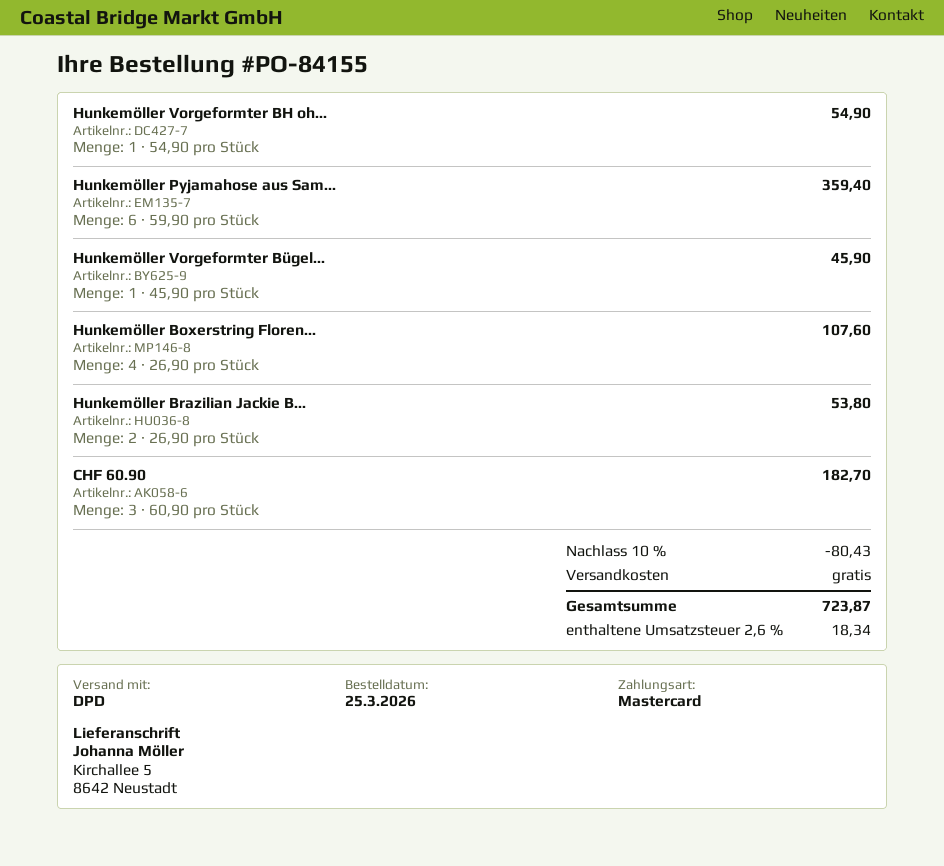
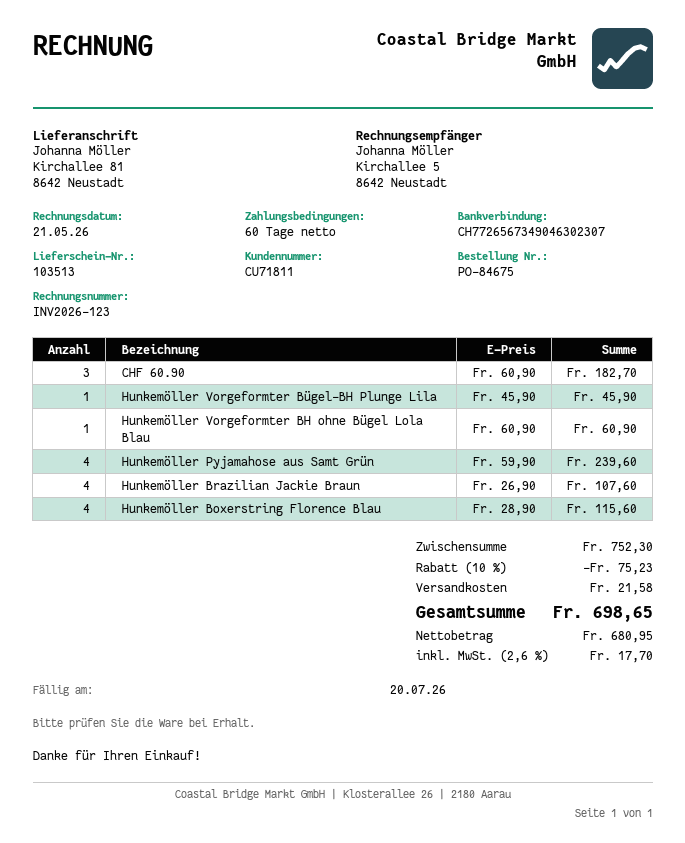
order number: PO-84155 -> PO-84675
ship to: Kirchallee 5, 8642 Neustadt -> Kirchallee 81, 8642 Neustadt
Hunkemöller Vorgeformter BH oh...: 1 x 54.90 = 54.90 -> 1 x 60.90 = 60.90
Hunkemöller Pyjamahose aus Sam...: 6 x 59.90 = 359.40 -> 4 x 59.90 = 239.60
Hunkemöller Boxerstring Floren...: 4 x 26.90 = 107.60 -> 4 x 28.90 = 115.60
Hunkemöller Brazilian Jackie B...: 2 x 26.90 = 53.80 -> 4 x 26.90 = 107.60
discount: 10% = 80.43 -> 10% = 75.23
shipping: 0.00 -> 21.58
tax: 2.6% = 18.34 -> 2.6% = 17.70
total: 723.87 -> 698.65

